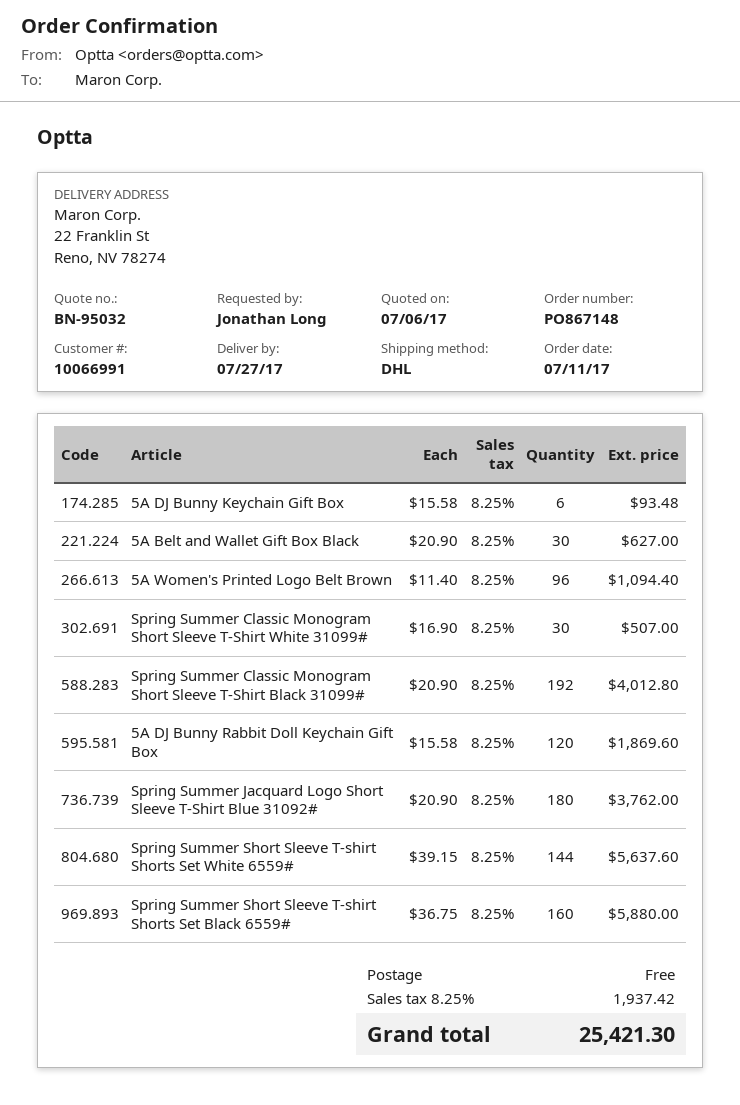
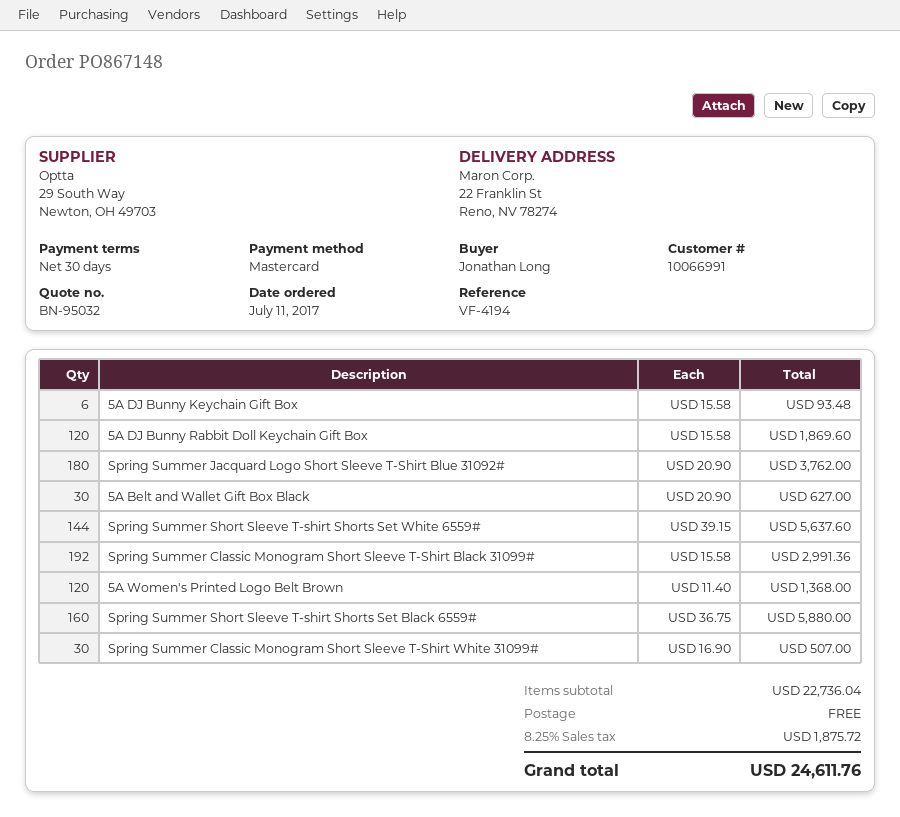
5A Women's Printed Logo Belt Brown: 96 x 11.40 = 1094.40 -> 120 x 11.40 = 1368.00
Spring Summer Classic Monogram Short Sleeve T-Shirt Black 31099#: 192 x 20.90 = 4012.80 -> 192 x 15.58 = 2991.36
tax: 8.25% = 1937.42 -> 8.25% = 1875.72
total: 25421.30 -> 24611.76

